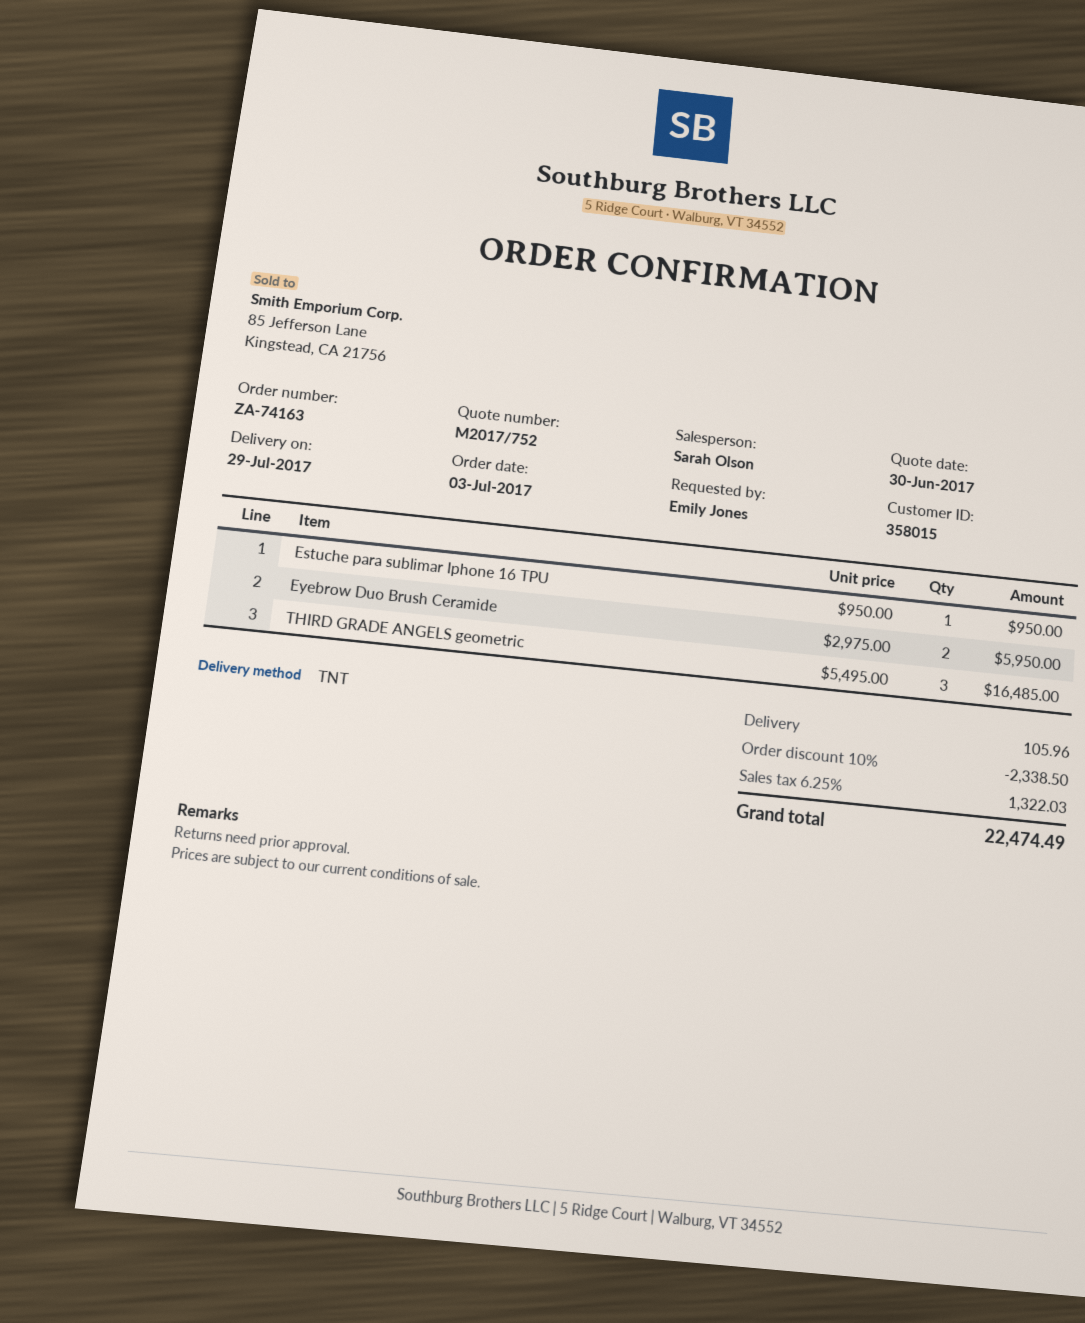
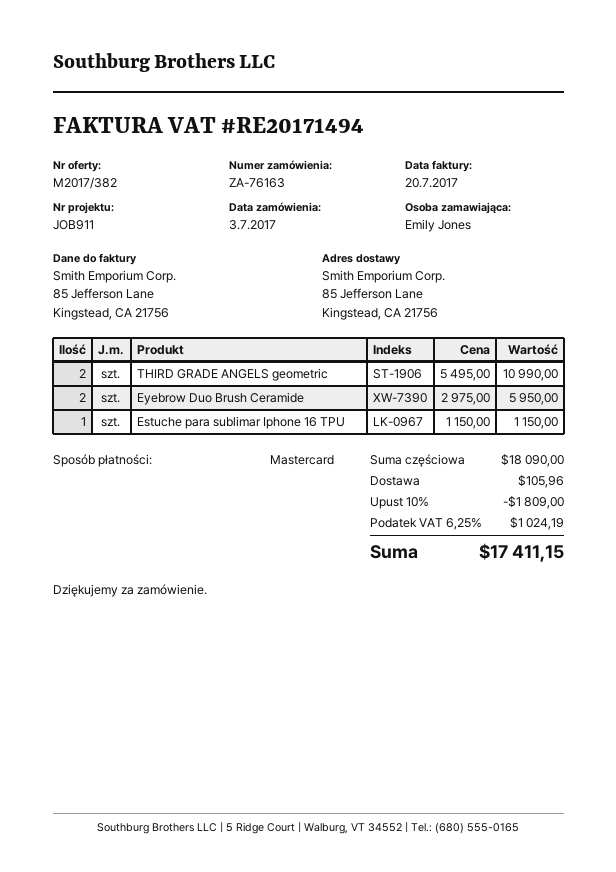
quote number: M2017/752 -> M2017/382
order number: ZA-74163 -> ZA-76163
Estuche para sublimar Iphone 16 TPU: 1 x 950.00 = 950.00 -> 1 x 1150.00 = 1150.00
THIRD GRADE ANGELS geometric: 3 x 5495.00 = 16485.00 -> 2 x 5495.00 = 10990.00
discount: 10% = 2338.50 -> 10% = 1809.00
tax: 6.25% = 1322.03 -> 6.25% = 1024.19
total: 22474.49 -> 17411.15

